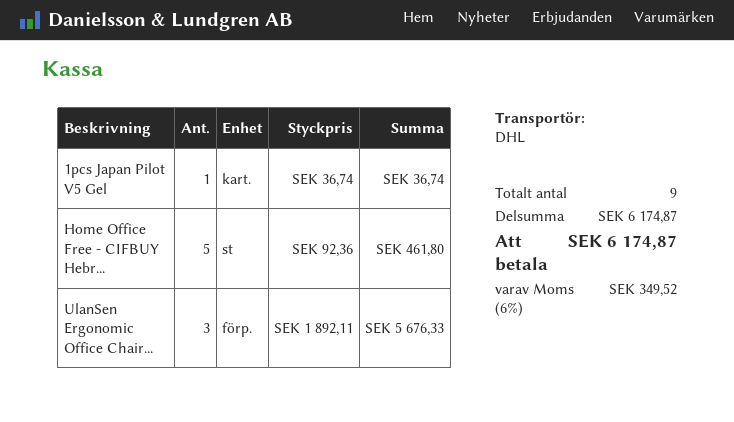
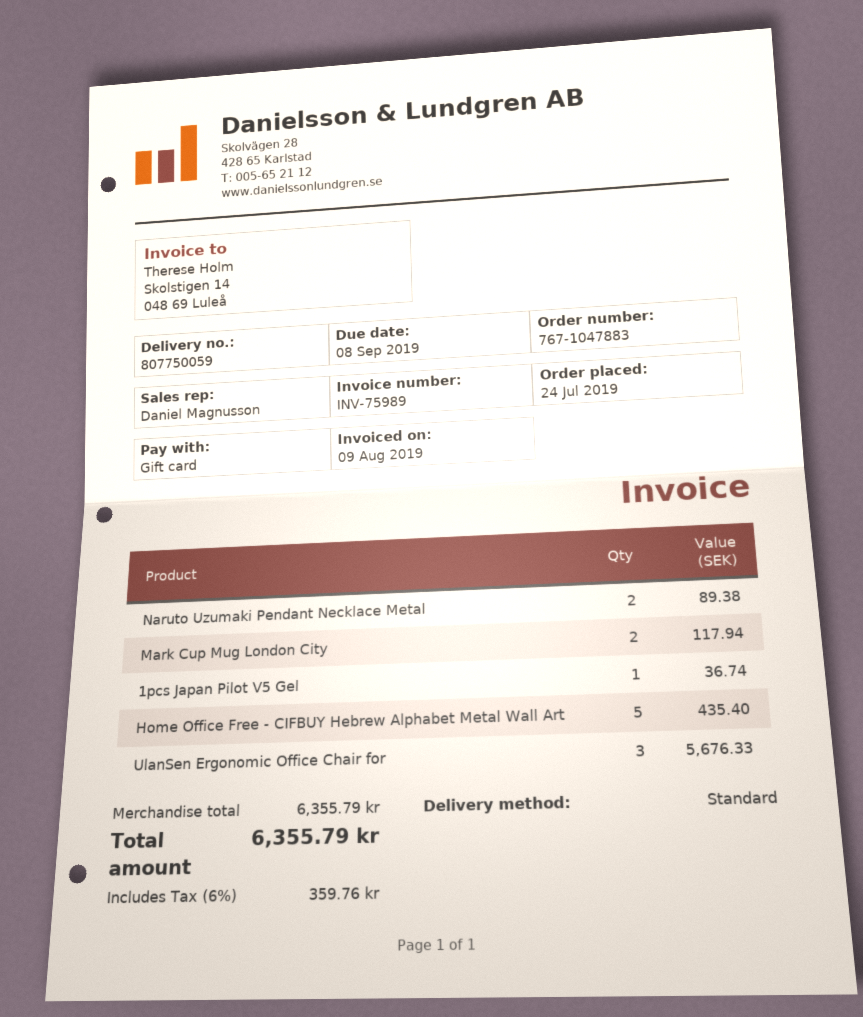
shipping method: DHL -> standard
Home Office Free - CIFBUY Hebr...: 5 for 461.80 -> 5 for 435.40
Naruto Uzumaki Pendant Necklace Metal: none -> 2 for 89.38
Mark Cup Mug London City: none -> 2 for 117.94
subtotal: 6174.87 -> 6355.79
tax: 6% = 349.52 -> 6% = 359.76
total: 6174.87 -> 6355.79

